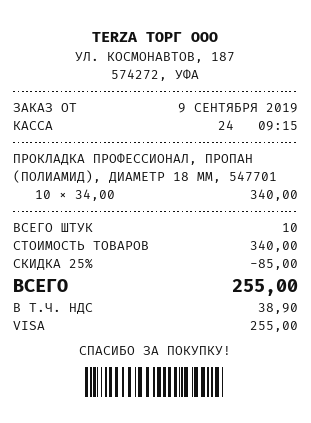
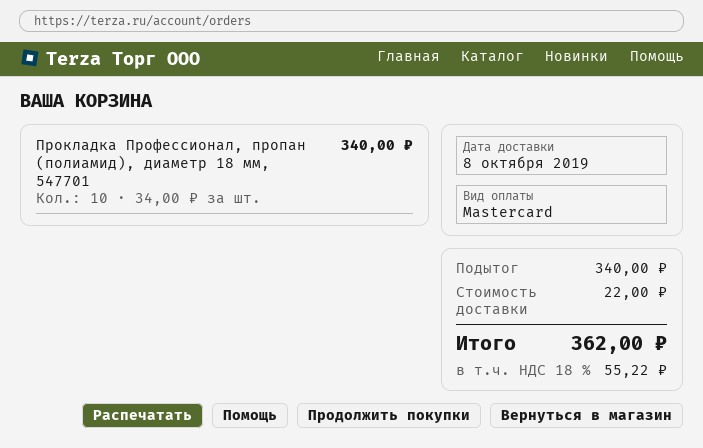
payment method: Visa -> Mastercard
discount: 25% = 85.00 -> none
shipping: none -> 22.00
tax: 38.90 -> 55.22
total: 255.00 -> 362.00

